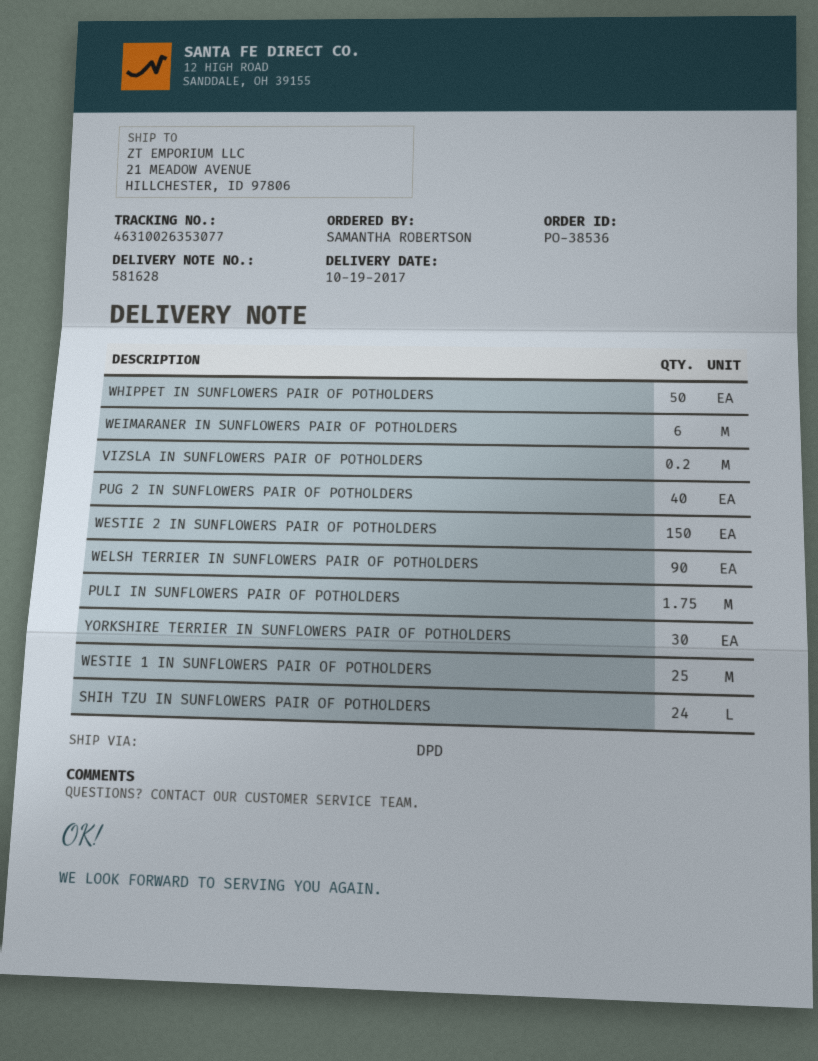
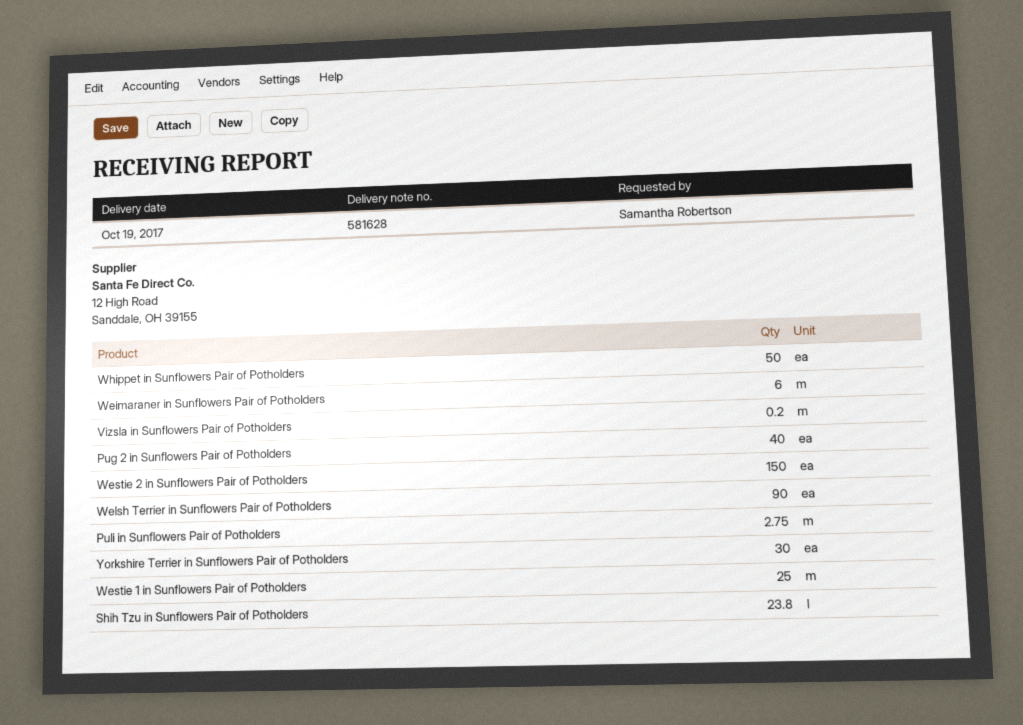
PULI IN SUNFLOWERS PAIR OF POTHOLDERS: 1.75 -> 2.75
SHIH TZU IN SUNFLOWERS PAIR OF POTHOLDERS: 24 -> 23.8

